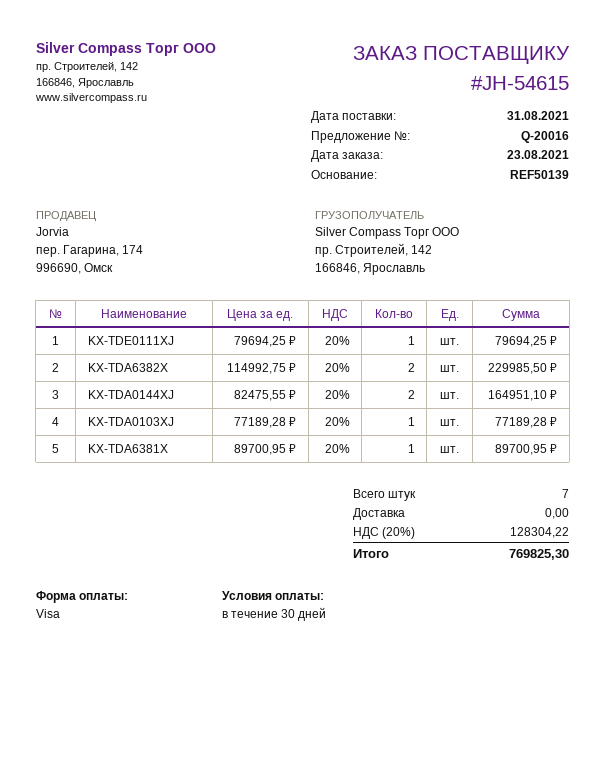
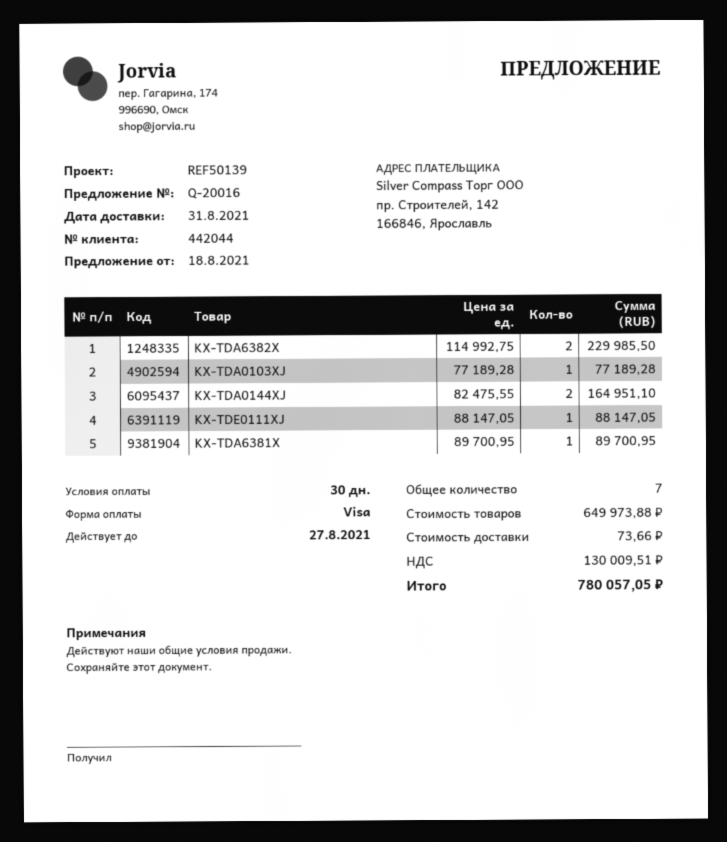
KX-TDE0111XJ: 1 x 79694.25 = 79694.25 -> 1 x 88147.05 = 88147.05
shipping: 0.00 -> 73.66
tax: 128304.22 -> 130009.51
total: 769825.30 -> 780057.05

